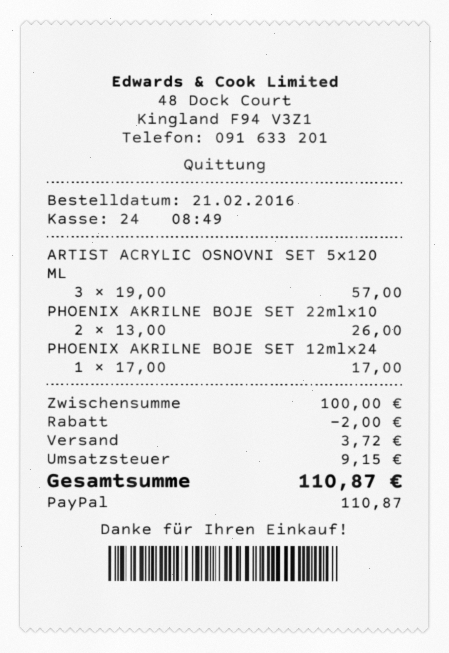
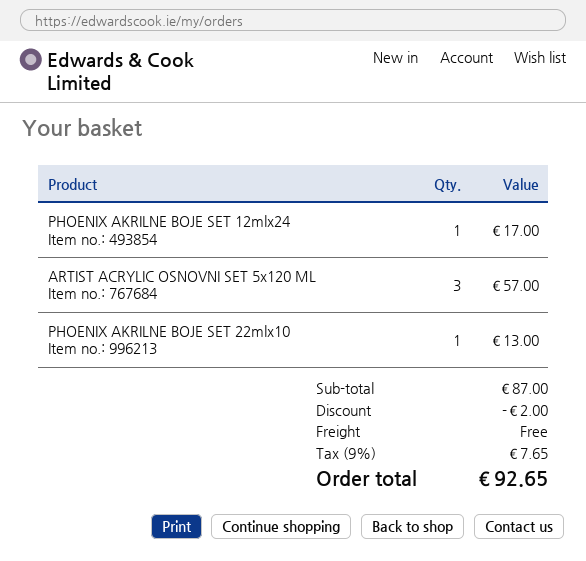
PHOENIX AKRILNE BOJE SET 22mlx10: 2 for 26.00 -> 1 for 13.00
subtotal: 100.00 -> 87.00
shipping: 3.72 -> 0.00
tax: 9.15 -> 7.65
total: 110.87 -> 92.65

